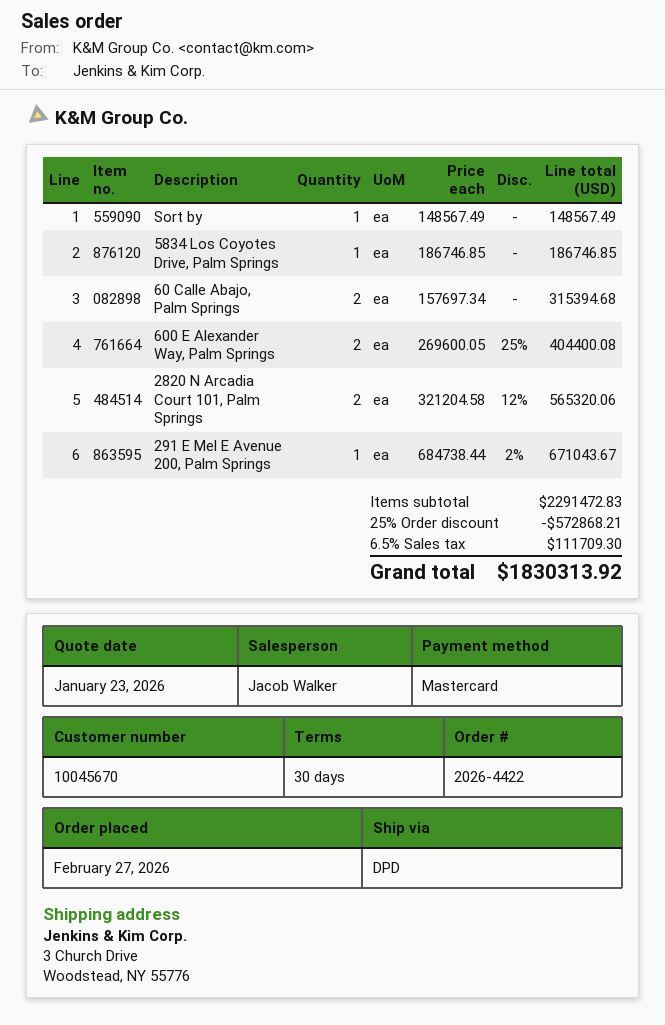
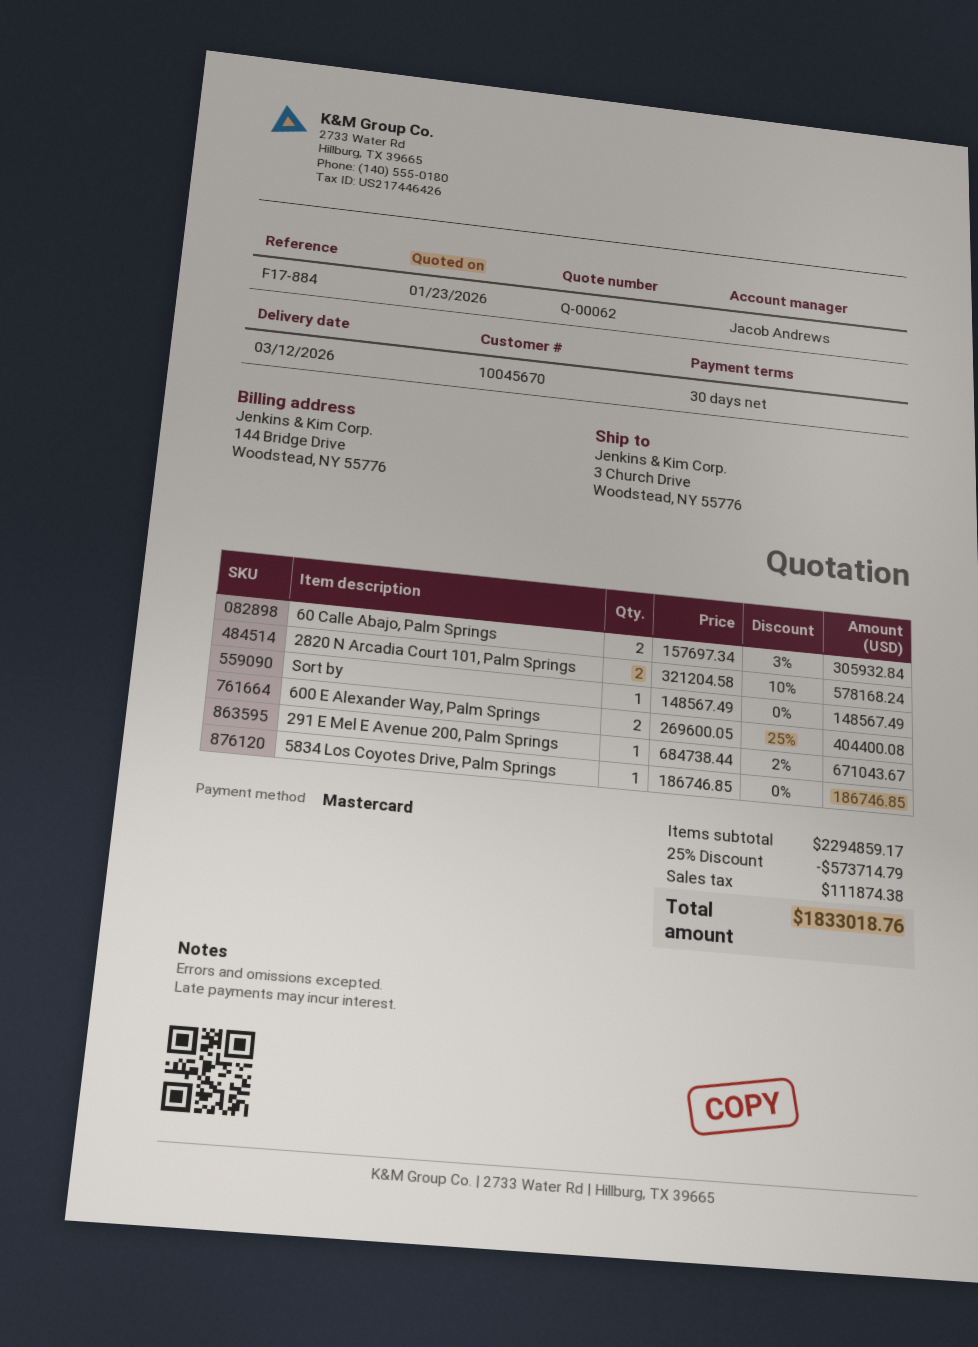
sales rep: Jacob Walker -> Jacob Andrews
60 Calle Abajo, Palm Springs: 2 x 157697.34 = 315394.68 -> 2 x 157697.34 - 3% = 305932.84
2820 N Arcadia Court 101, Palm Springs: 2 x 321204.58 - 12% = 565320.06 -> 2 x 321204.58 - 10% = 578168.24
subtotal: 2291472.83 -> 2294859.17
discount: 25% = 572868.21 -> 25% = 573714.79
tax: 111709.30 -> 111874.38
total: 1830313.92 -> 1833018.76

